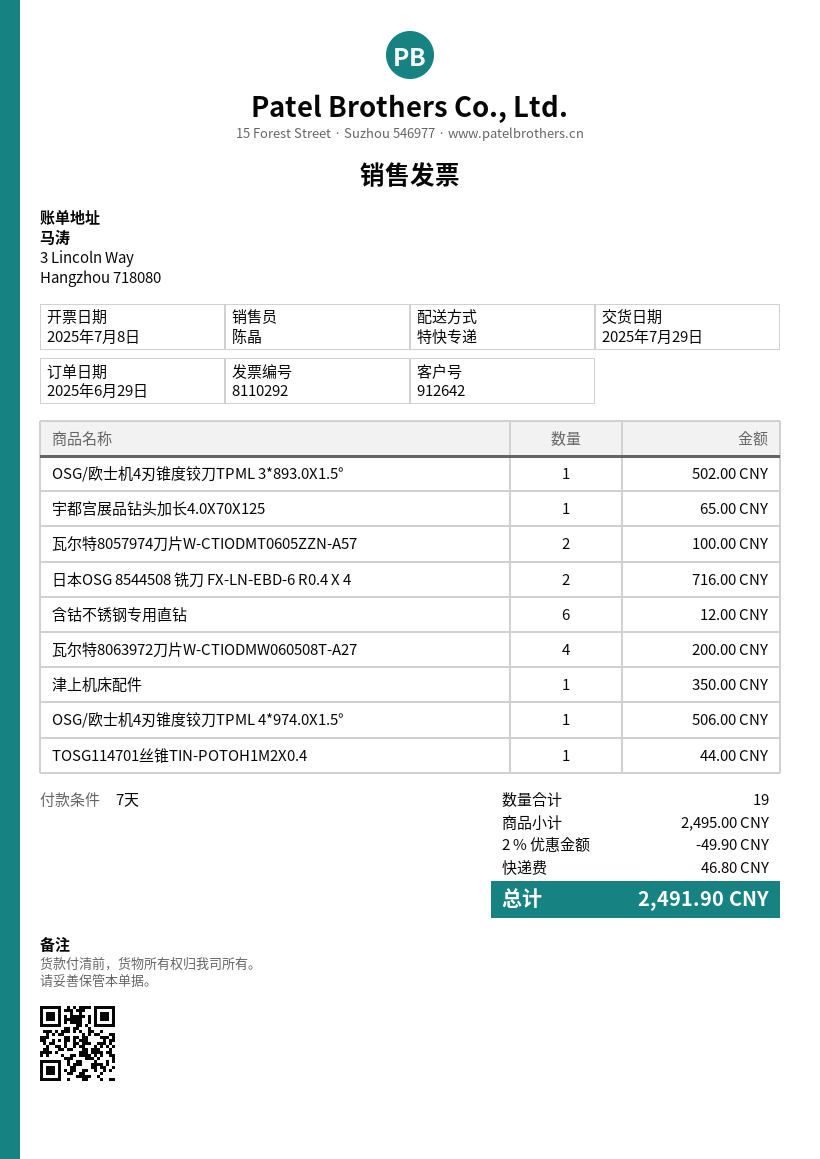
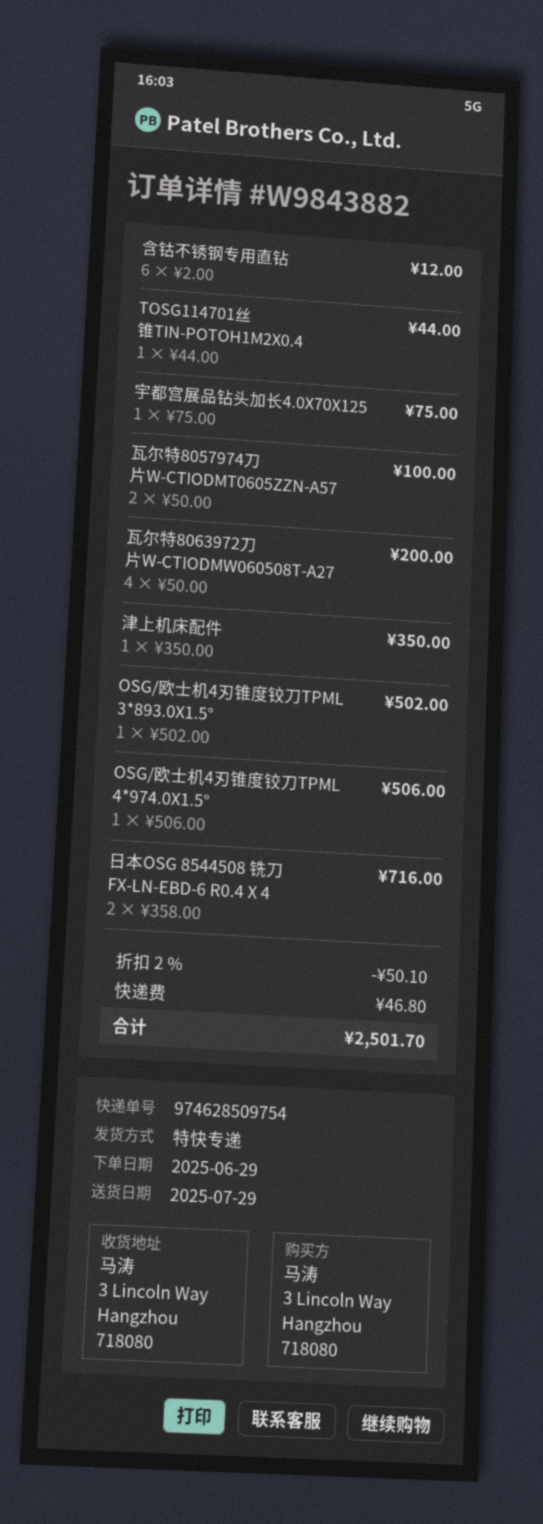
宇都宫展品钻头加长4.0X70X125: 1 for 65.00 -> 1 for 75.00
discount: 2% = 49.90 -> 2% = 50.10
total: 2491.90 -> 2501.70

